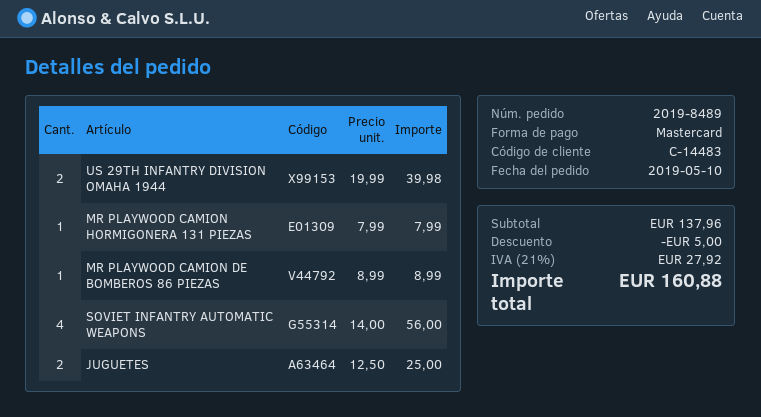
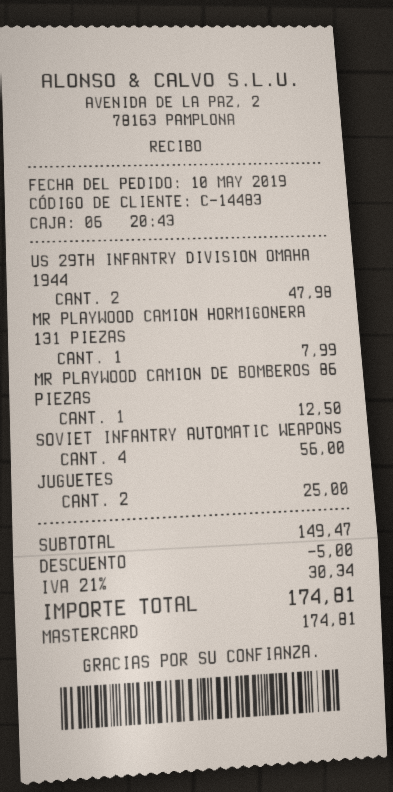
US 29TH INFANTRY DIVISION OMAHA 1944: 2 for 39.98 -> 2 for 47.98
MR PLAYWOOD CAMION DE BOMBEROS 86 PIEZAS: 1 for 8.99 -> 1 for 12.50
subtotal: 137.96 -> 149.47
tax: 21% = 27.92 -> 21% = 30.34
total: 160.88 -> 174.81

